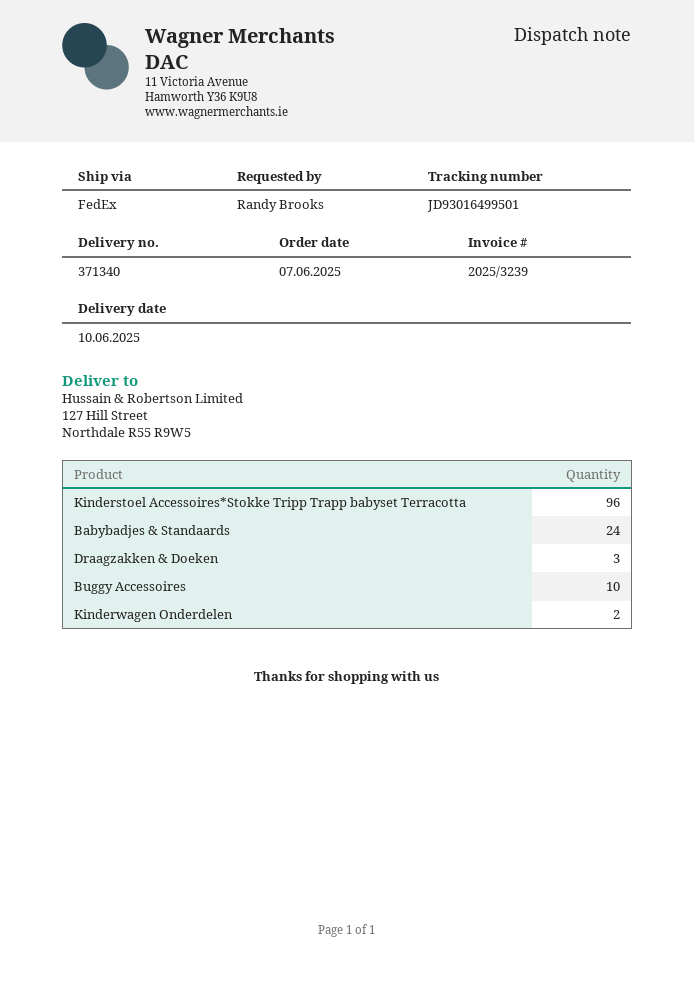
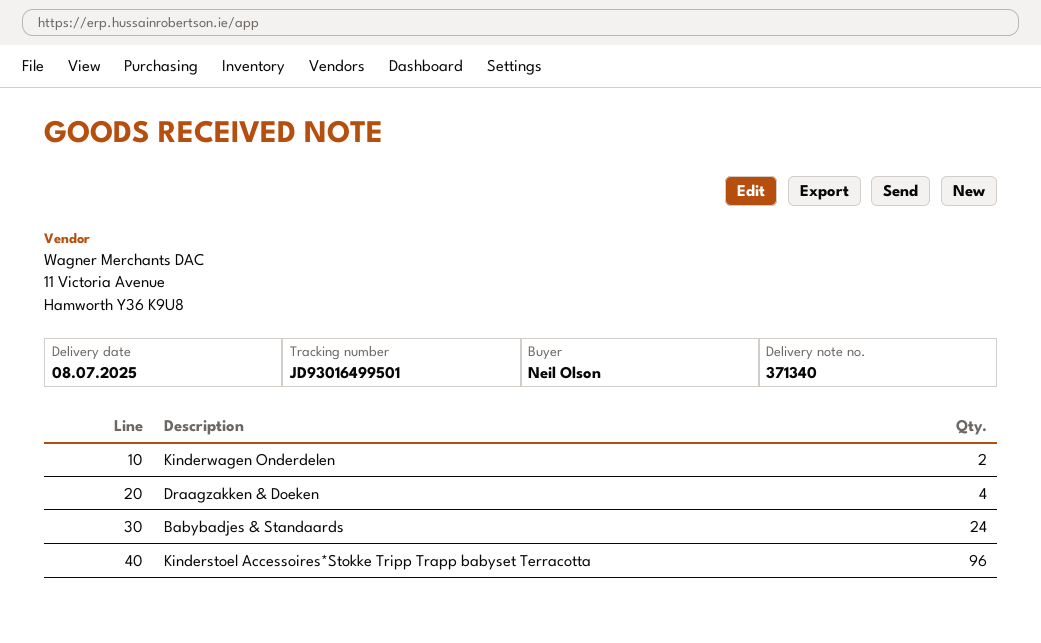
delivery date: 2025-06-10 -> 2025-07-08
ordered by: Randy Brooks -> Neil Olson
Draagzakken & Doeken: 3 -> 4
Buggy Accessoires: 10 -> none

